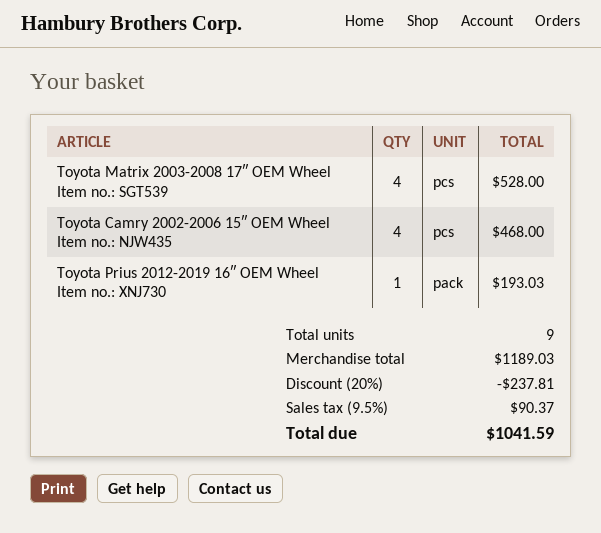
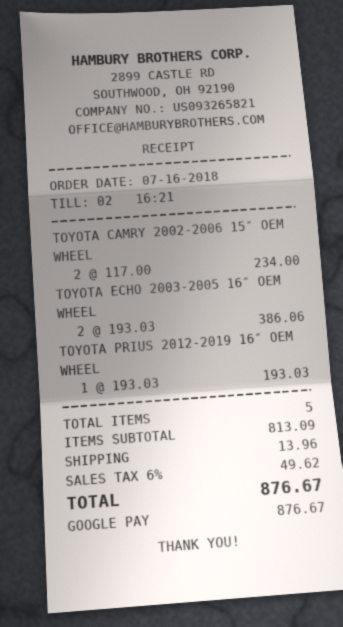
Toyota Matrix 2003-2008 17″ OEM Wheel: 4 for 528.00 -> none
Toyota Camry 2002-2006 15″ OEM Wheel: 4 for 468.00 -> 2 for 234.00
TOYOTA ECHO 2003-2005 16″ OEM WHEEL: none -> 2 for 386.06
total quantity: 9 -> 5
subtotal: 1189.03 -> 813.09
discount: 20% = 237.81 -> none
shipping: none -> 13.96
tax: 9.5% = 90.37 -> 6% = 49.62
total: 1041.59 -> 876.67

